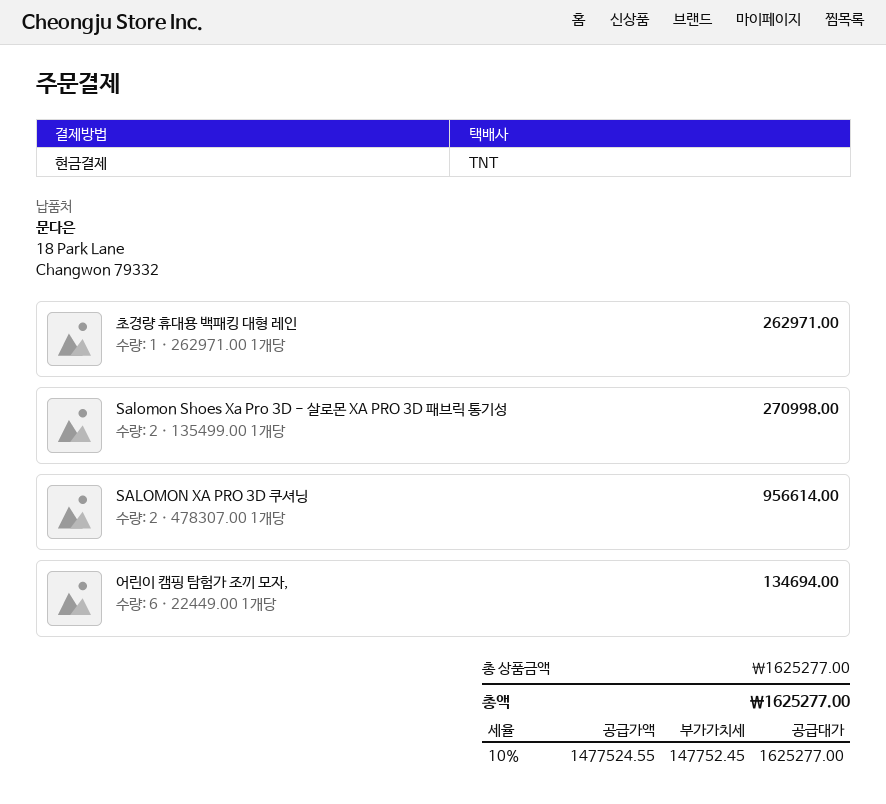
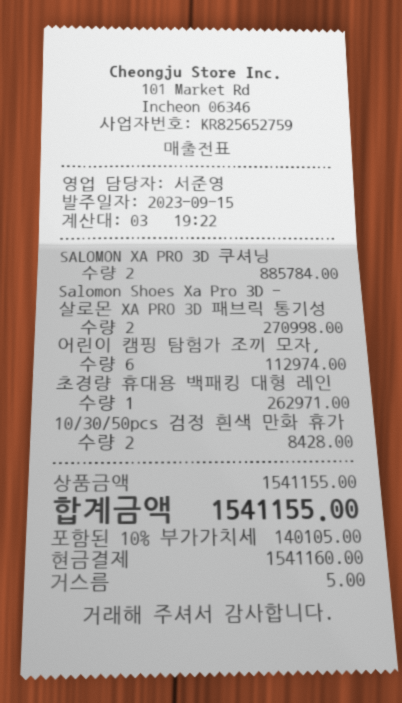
SALOMON XA PRO 3D 쿠셔닝: 2 for 956614.00 -> 2 for 885784.00
어린이 캠핑 탐험가 조끼 모자,: 6 for 134694.00 -> 6 for 112974.00
10/30/50pcs 검정 흰색 만화 휴가: none -> 2 for 8428.00
subtotal: 1625277.00 -> 1541155.00
tax: 10% = 147752.45 -> 10% = 140105.00
total: 1625277.00 -> 1541155.00

